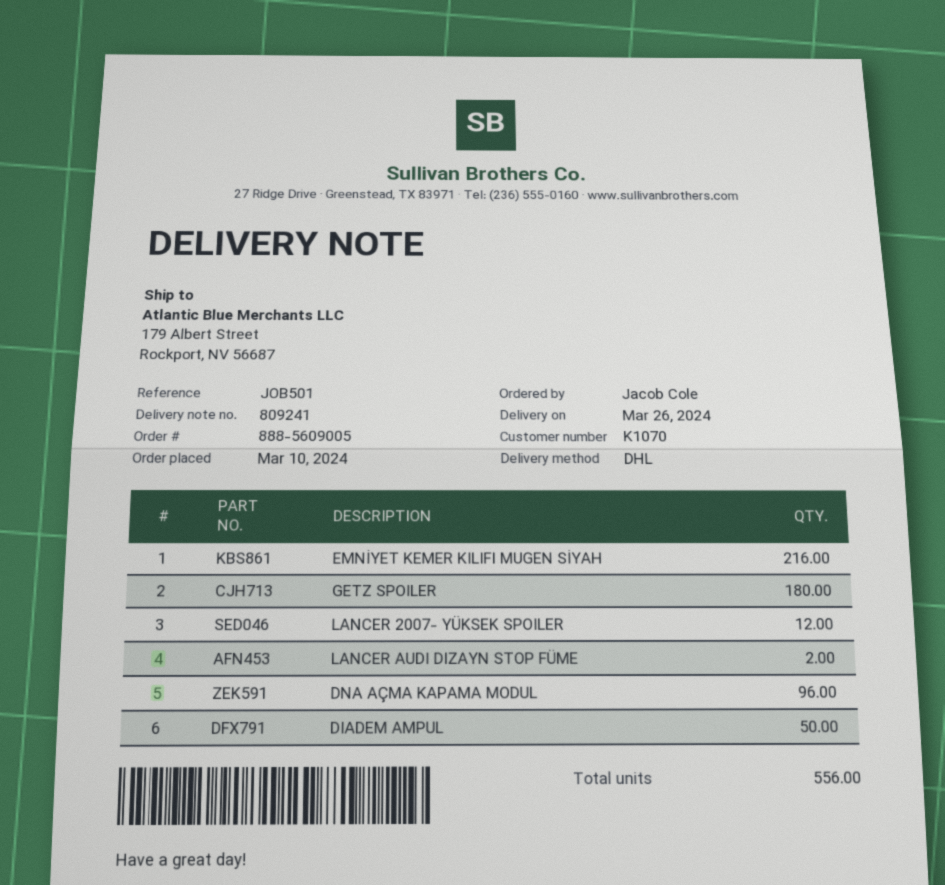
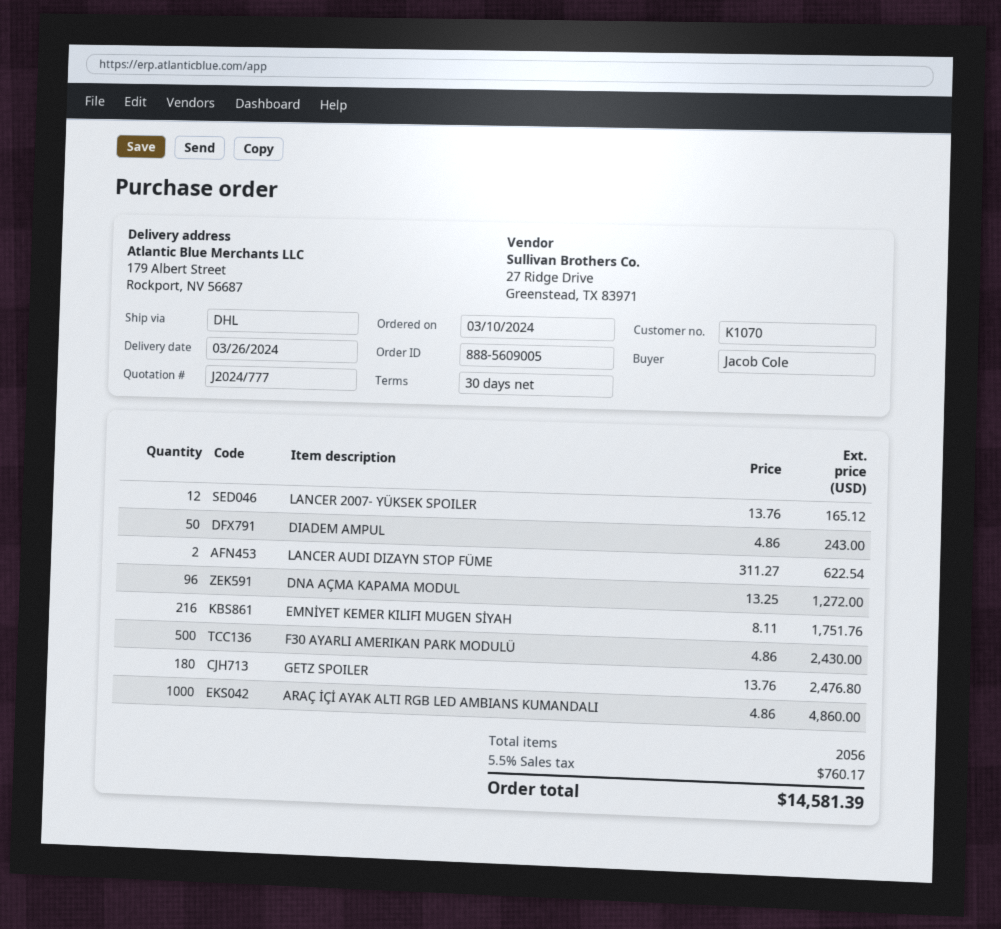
F30 AYARLI AMERIKAN PARK MODULÜ: none -> 500
ARAÇ İÇİ AYAK ALTI RGB LED AMBIANS KUMANDALI: none -> 1000
total quantity: 556 -> 2056

